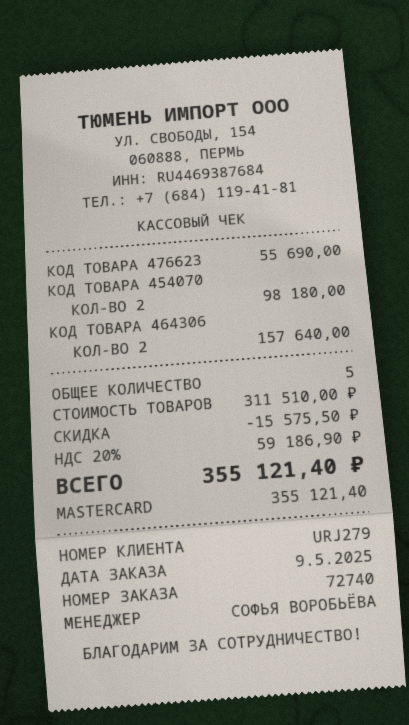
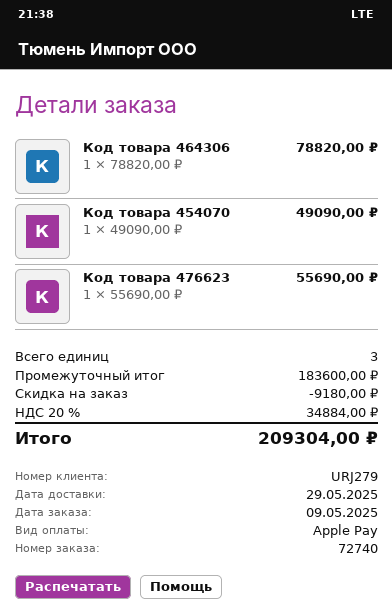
payment method: Mastercard -> Apple Pay
КОД ТОВАРА 454070: 2 for 98180.00 -> 1 for 49090.00
КОД ТОВАРА 464306: 2 for 157640.00 -> 1 for 78820.00
total quantity: 5 -> 3
subtotal: 311510.00 -> 183600.00
discount: 15575.50 -> 9180.00
tax: 20% = 59186.90 -> 20% = 34884.00
total: 355121.40 -> 209304.00

